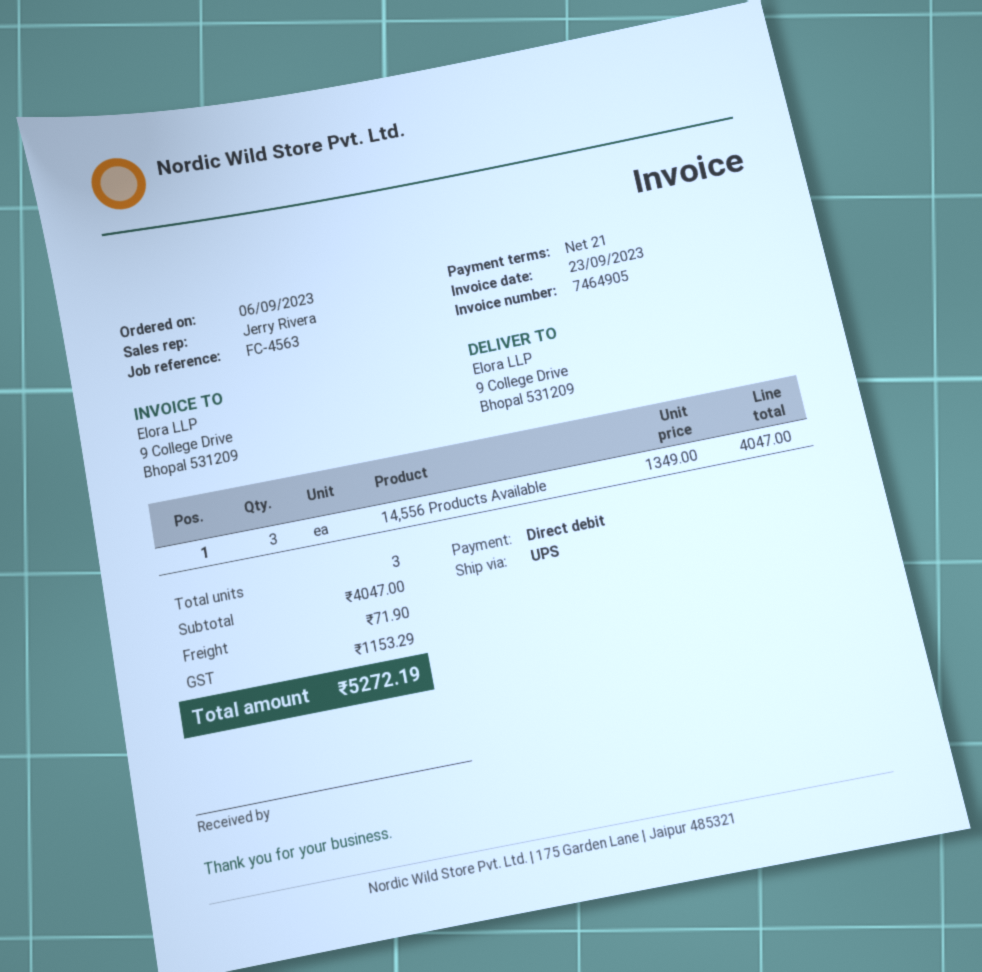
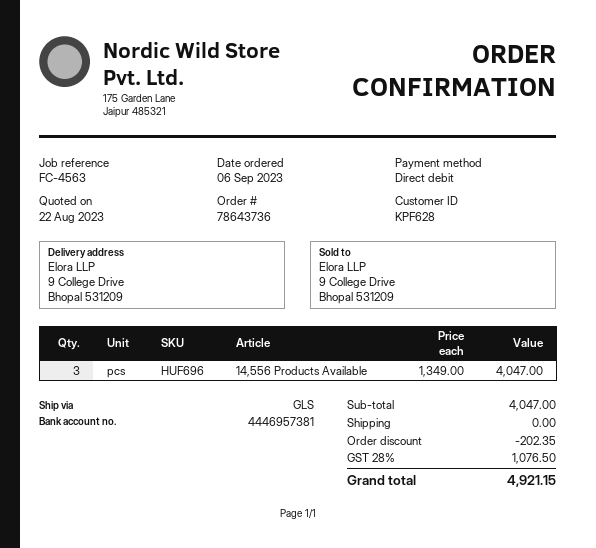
shipping method: UPS -> GLS
discount: none -> 202.35
shipping: 71.90 -> 0.00
tax: 1153.29 -> 1076.50
total: 5272.19 -> 4921.15

